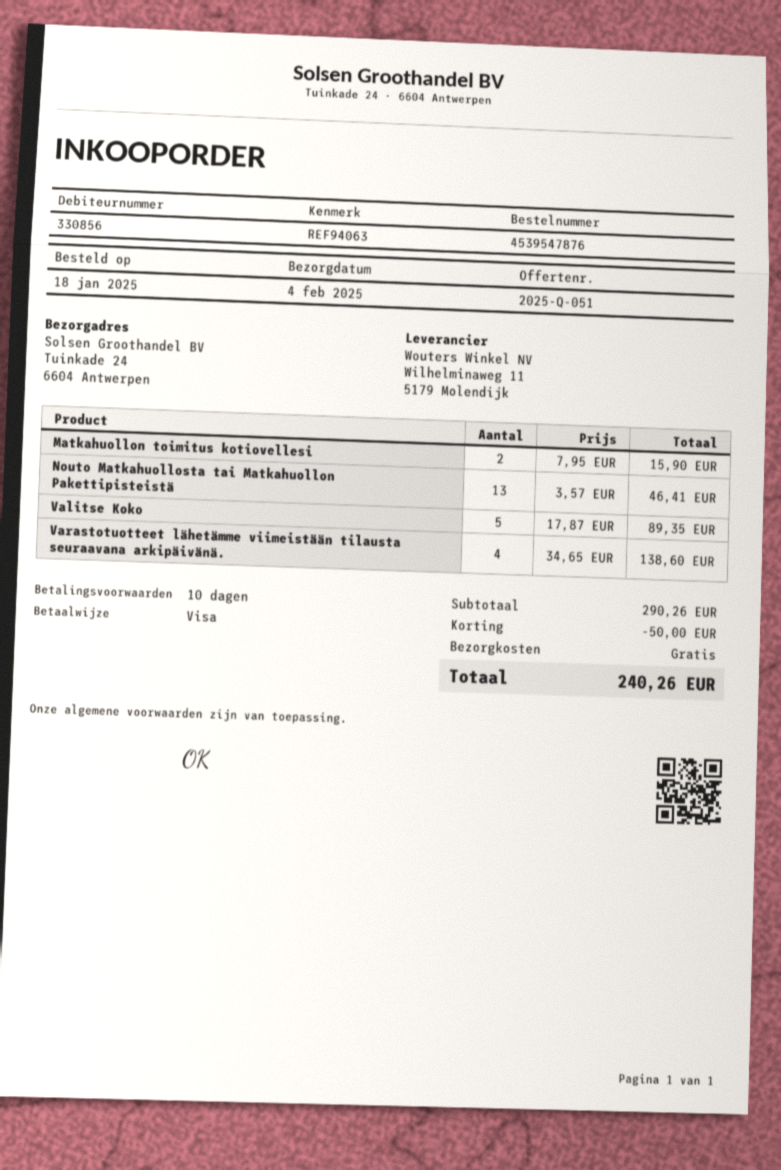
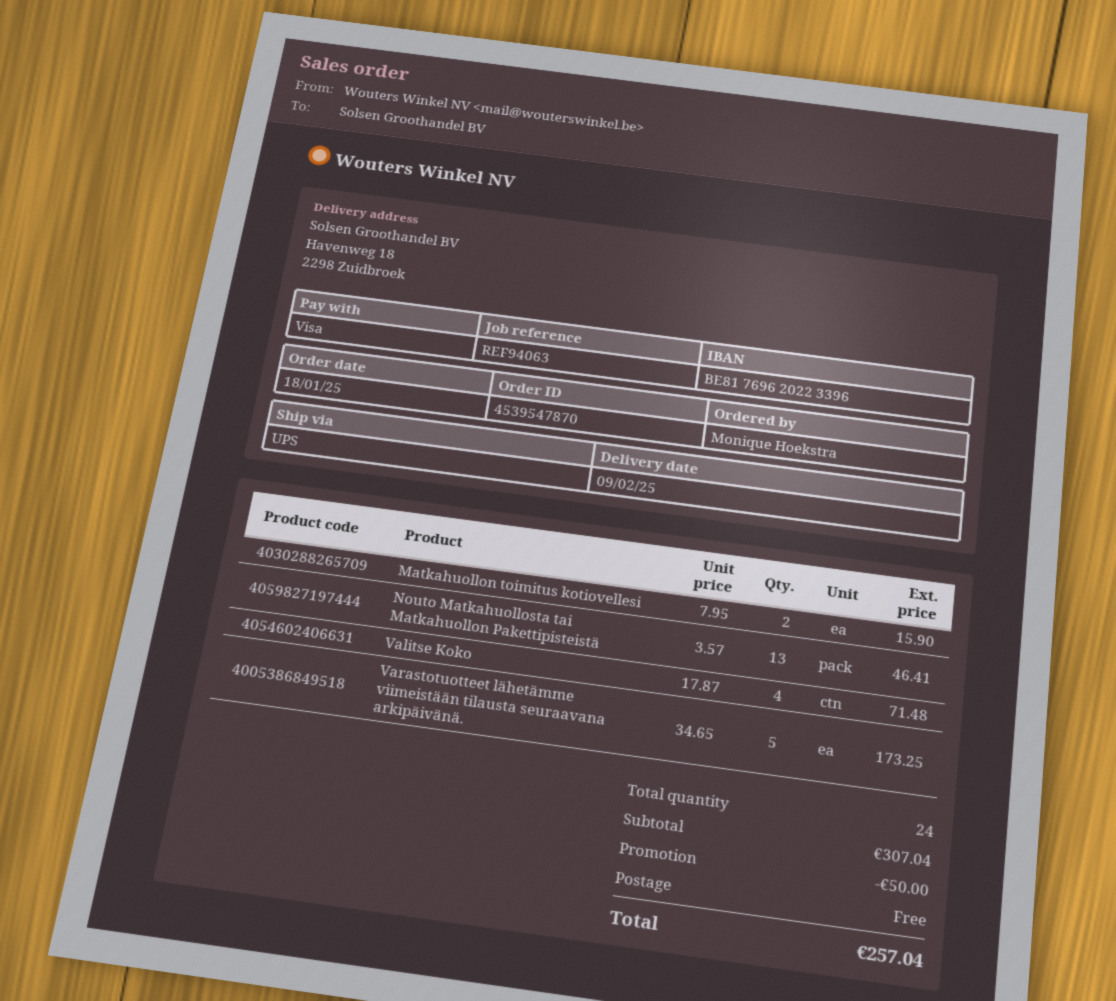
order number: 4539547876 -> 4539547870
delivery date: 2025-02-04 -> 2025-02-09
ship to: Tuinkade 24, 6604 Antwerpen -> Havenweg 18, 2298 Zuidbroek
Valitse Koko: 5 x 17.87 = 89.35 -> 4 x 17.87 = 71.48
Varastotuotteet lähetämme viimeistään tilausta seuraavana arkipäivänä.: 4 x 34.65 = 138.60 -> 5 x 34.65 = 173.25
subtotal: 290.26 -> 307.04
total: 240.26 -> 257.04

